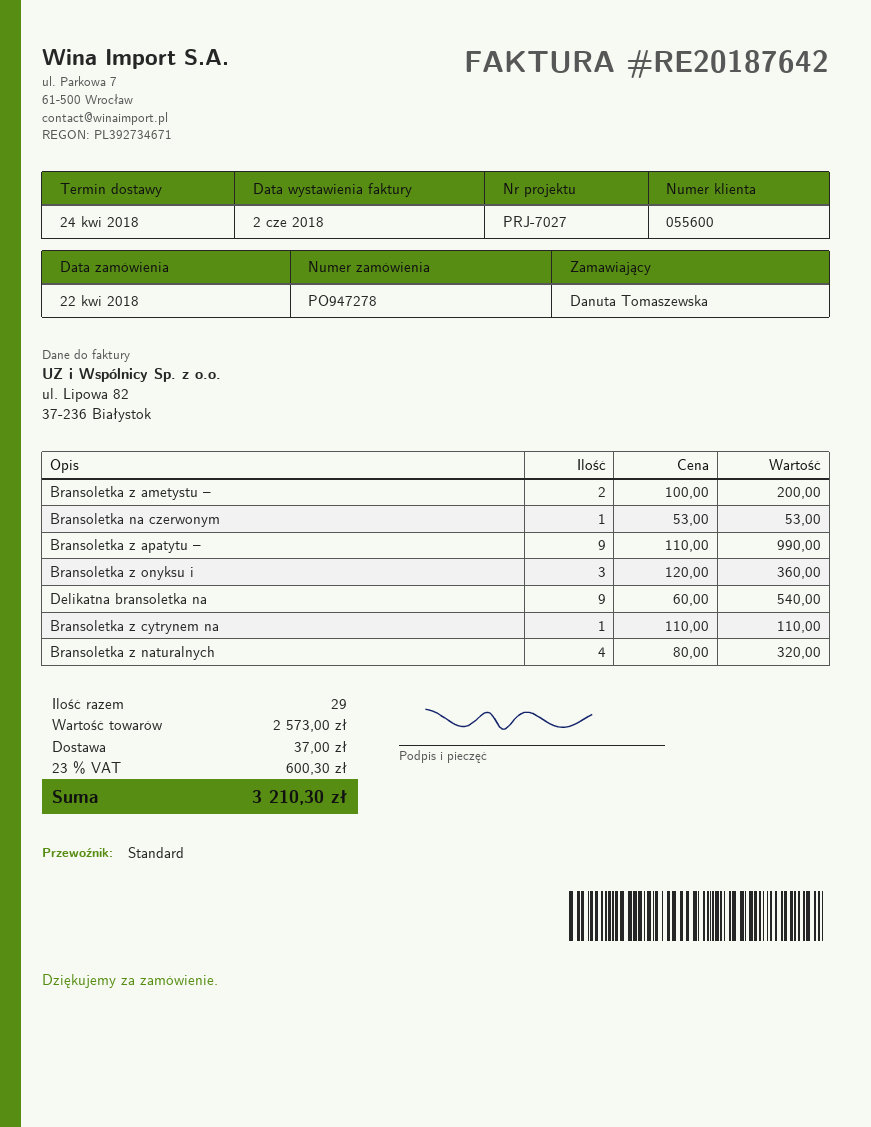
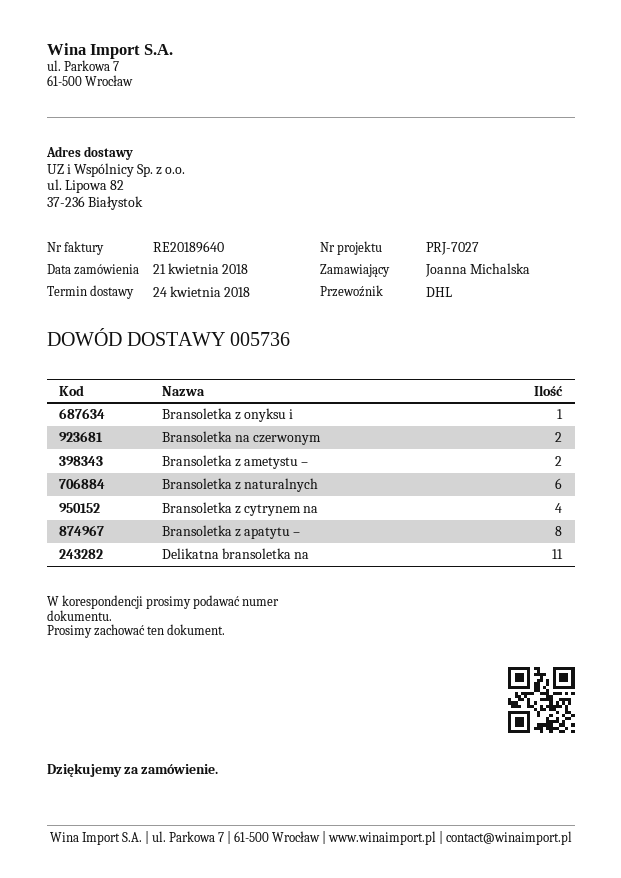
order date: 2018-04-22 -> 2018-04-21
invoice number: RE20187642 -> RE20189640
ordered by: Danuta Tomaszewska -> Joanna Michalska
shipping method: standard -> DHL
Bransoletka na czerwonym: 1 -> 2
Bransoletka z apatytu –: 9 -> 8
Bransoletka z onyksu i: 3 -> 1
Delikatna bransoletka na: 9 -> 11
Bransoletka z cytrynem na: 1 -> 4
Bransoletka z naturalnych: 4 -> 6

